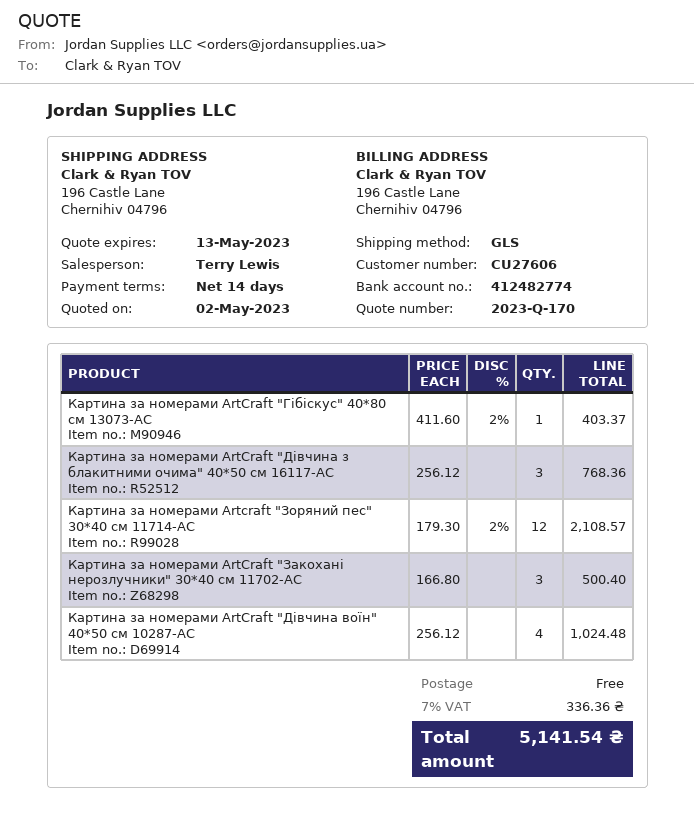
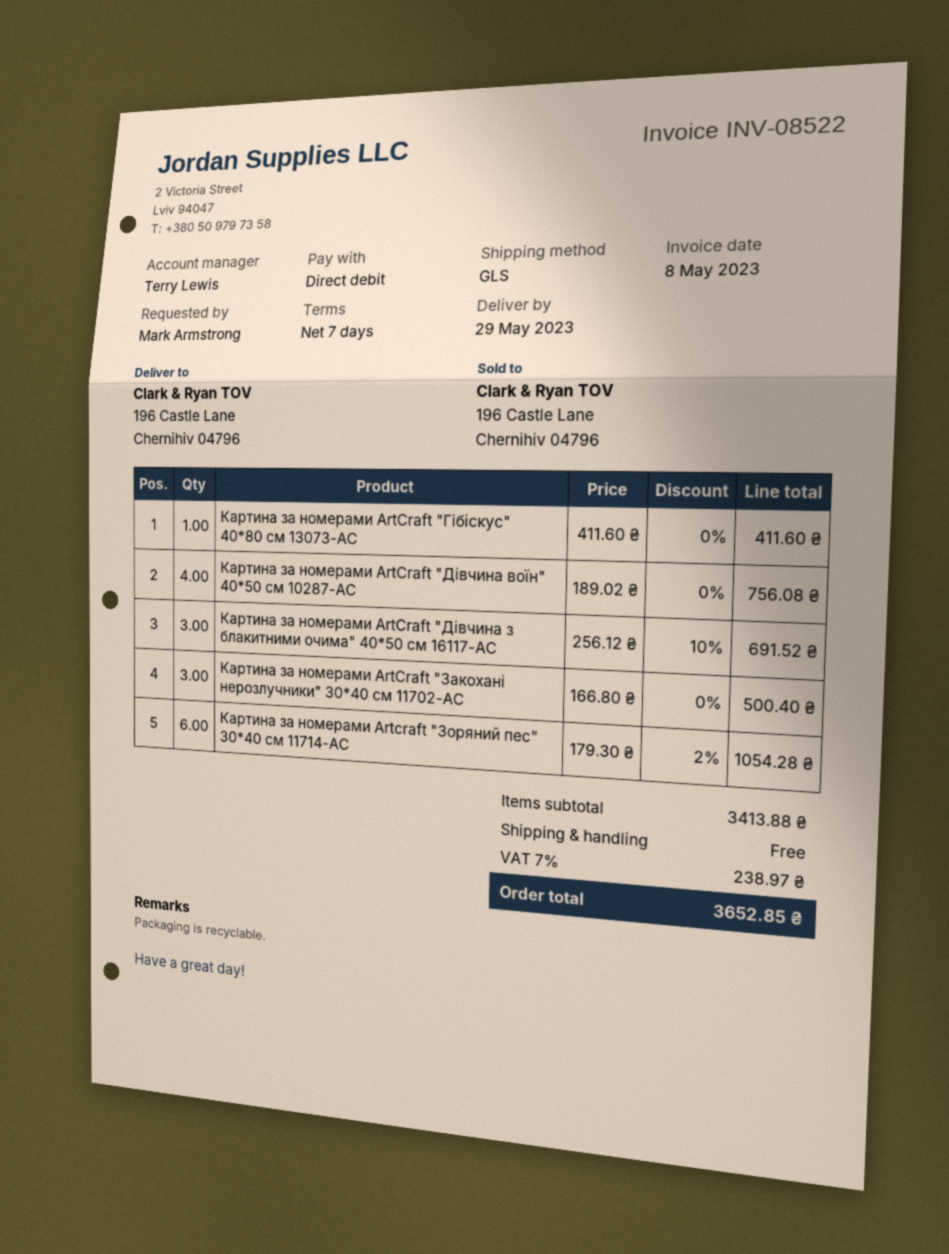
payment terms: 14 days -> 7 days
Картина за номерами ArtCraft "Гібіскус" 40*80 см 13073-AC: 1 x 411.60 - 2% = 403.37 -> 1 x 411.60 = 411.60
Картина за номерами ArtCraft "Дівчина з блакитними очима" 40*50 см 16117-AC: 3 x 256.12 = 768.36 -> 3 x 256.12 - 10% = 691.52
Картина за номерами Artcraft "Зоряний пес" 30*40 см 11714-AC: 12 x 179.30 - 2% = 2108.57 -> 6 x 179.30 - 2% = 1054.28
Картина за номерами ArtCraft "Дівчина воїн" 40*50 см 10287-AC: 4 x 256.12 = 1024.48 -> 4 x 189.02 = 756.08
tax: 7% = 336.36 -> 7% = 238.97
total: 5141.54 -> 3652.85

